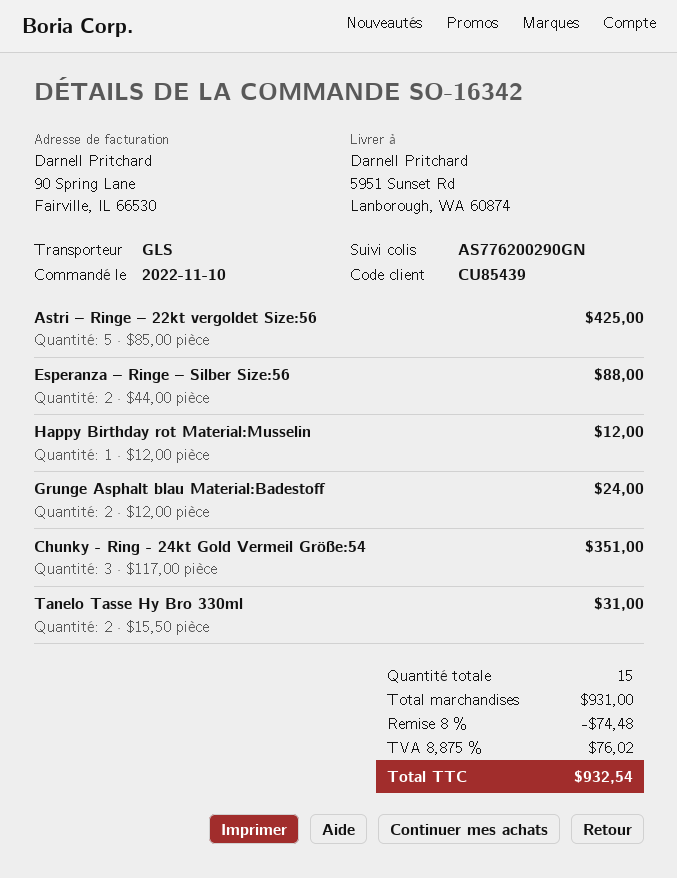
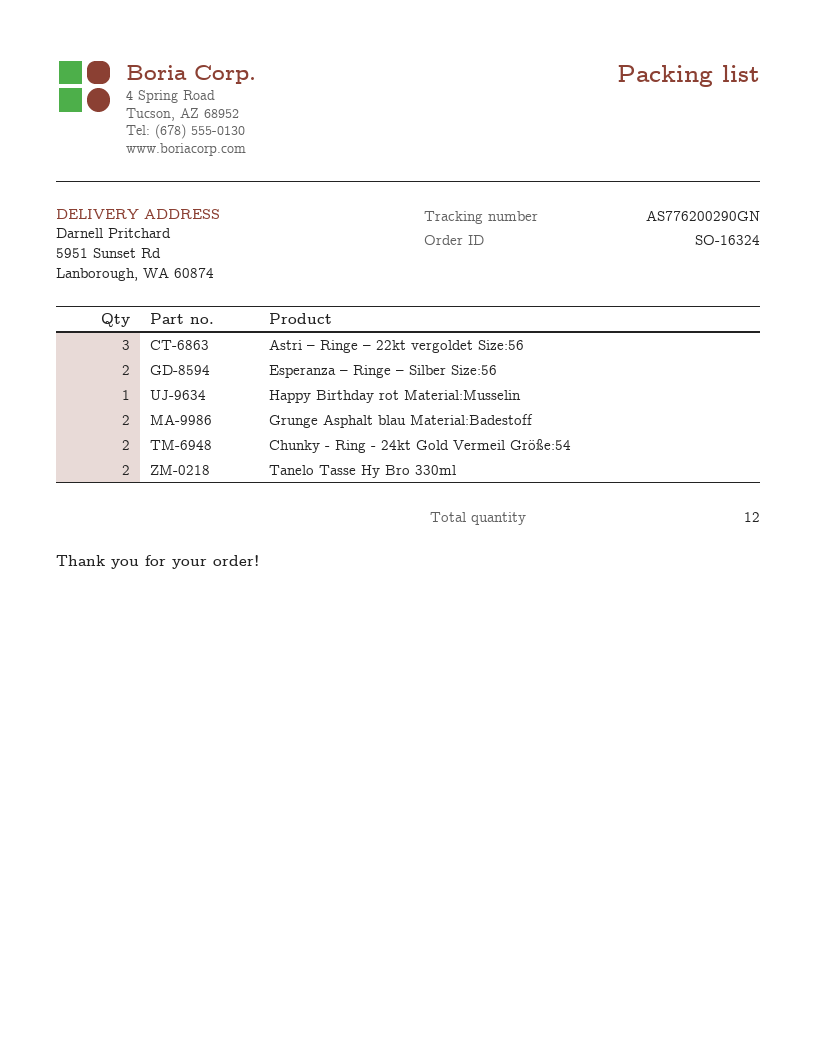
order number: SO-16342 -> SO-16324
Astri – Ringe – 22kt vergoldet Size:56: 5 -> 3
Chunky - Ring - 24kt Gold Vermeil Größe:54: 3 -> 2
total quantity: 15 -> 12

